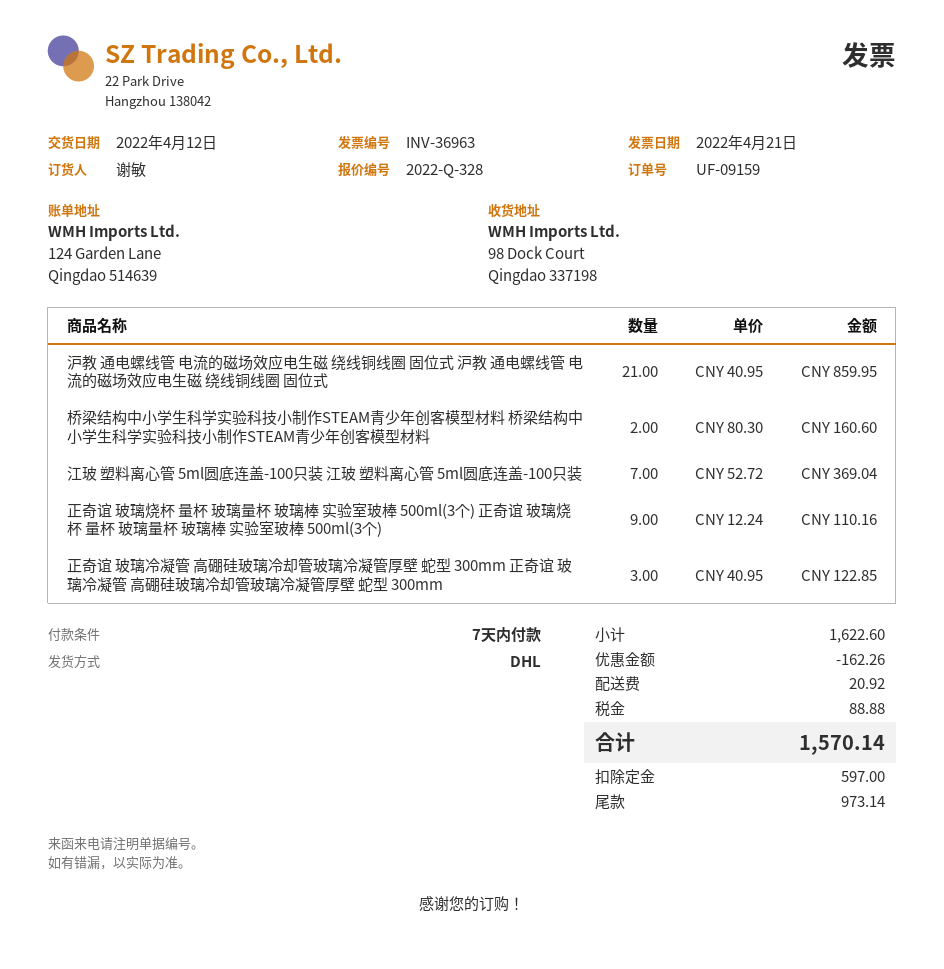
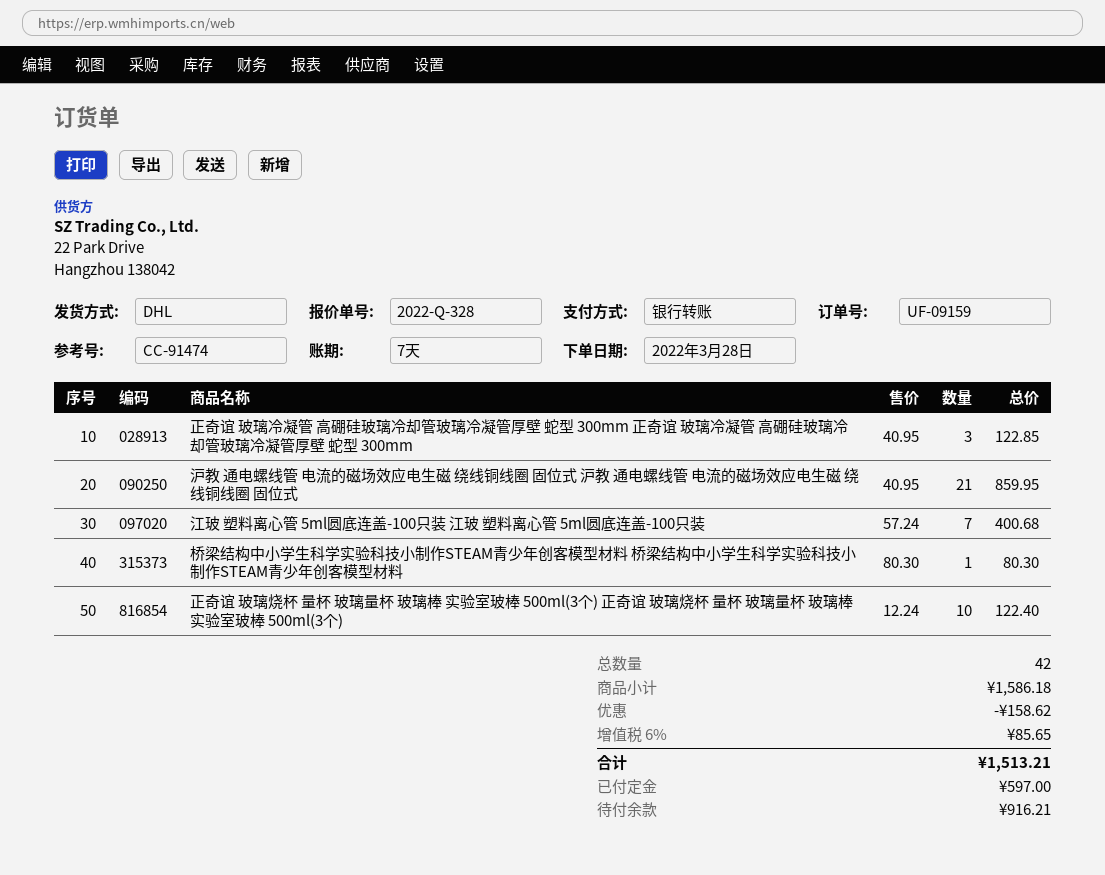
桥梁结构中小学生科学实验科技小制作STEAM青少年创客模型材料 桥梁结构中小学生科学实验科技小制作STEAM青少年创客模型材料: 2 x 80.30 = 160.60 -> 1 x 80.30 = 80.30
江玻 塑料离心管 5ml圆底连盖-100只装 江玻 塑料离心管 5ml圆底连盖-100只装: 7 x 52.72 = 369.04 -> 7 x 57.24 = 400.68
正奇谊 玻璃烧杯 量杯 玻璃量杯 玻璃棒 实验室玻棒 500ml(3个) 正奇谊 玻璃烧杯 量杯 玻璃量杯 玻璃棒 实验室玻棒 500ml(3个): 9 x 12.24 = 110.16 -> 10 x 12.24 = 122.40
subtotal: 1622.60 -> 1586.18
discount: 162.26 -> 158.62
shipping: 20.92 -> none
tax: 88.88 -> 85.65
total: 1570.14 -> 1513.21
balance: 973.14 -> 916.21

